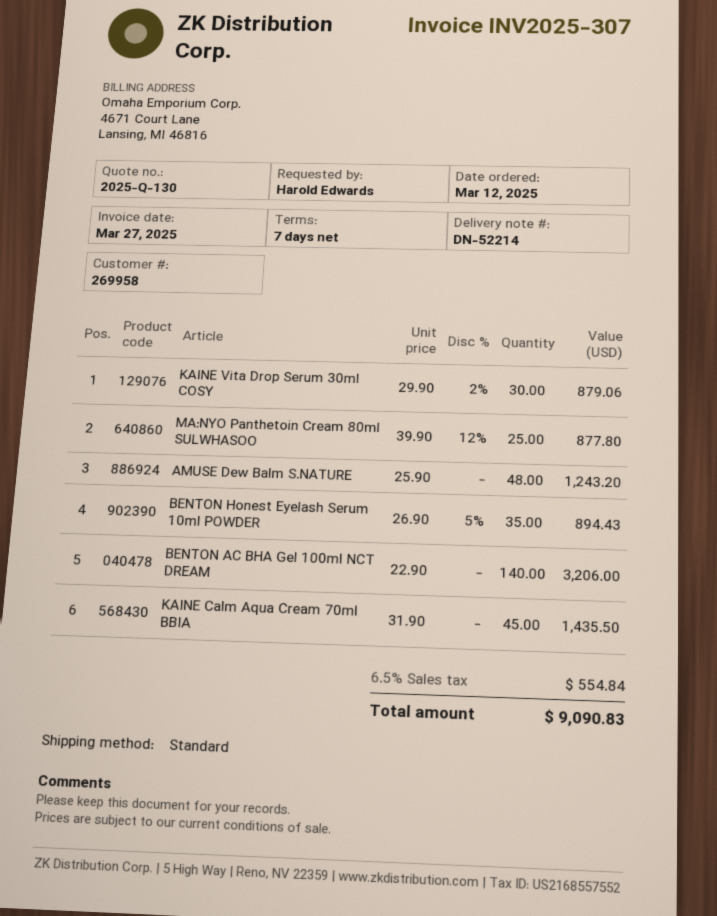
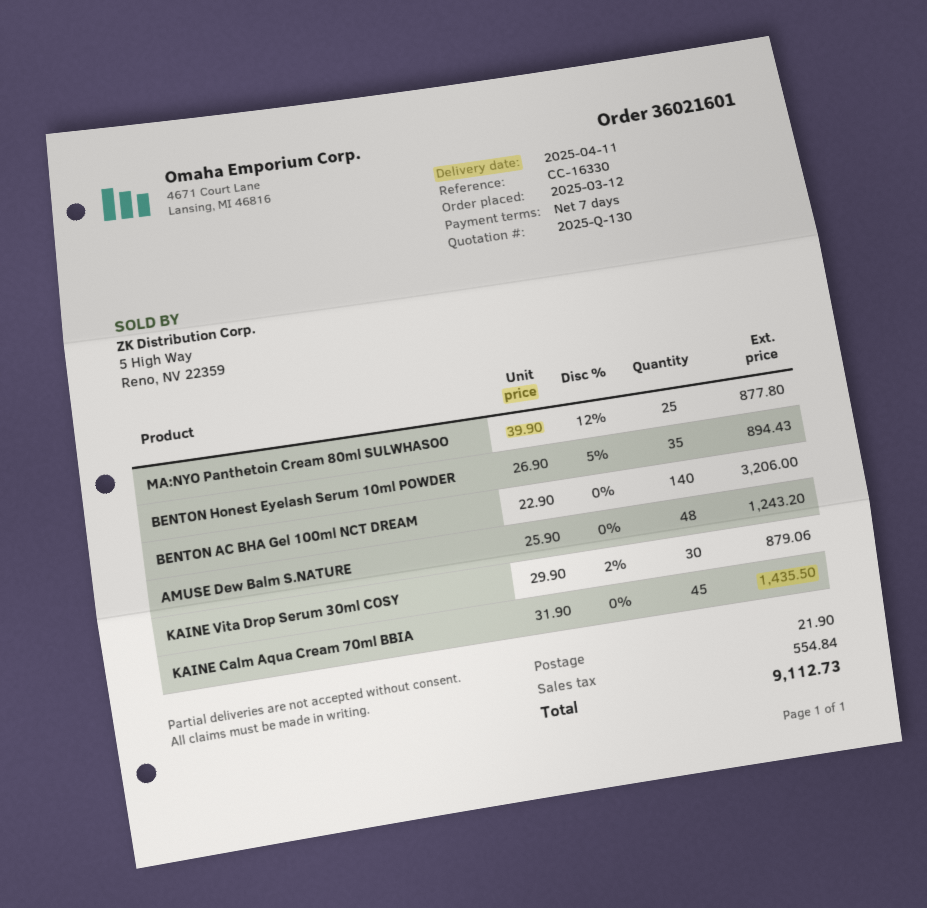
shipping: none -> 21.90
total: 9090.83 -> 9112.73

